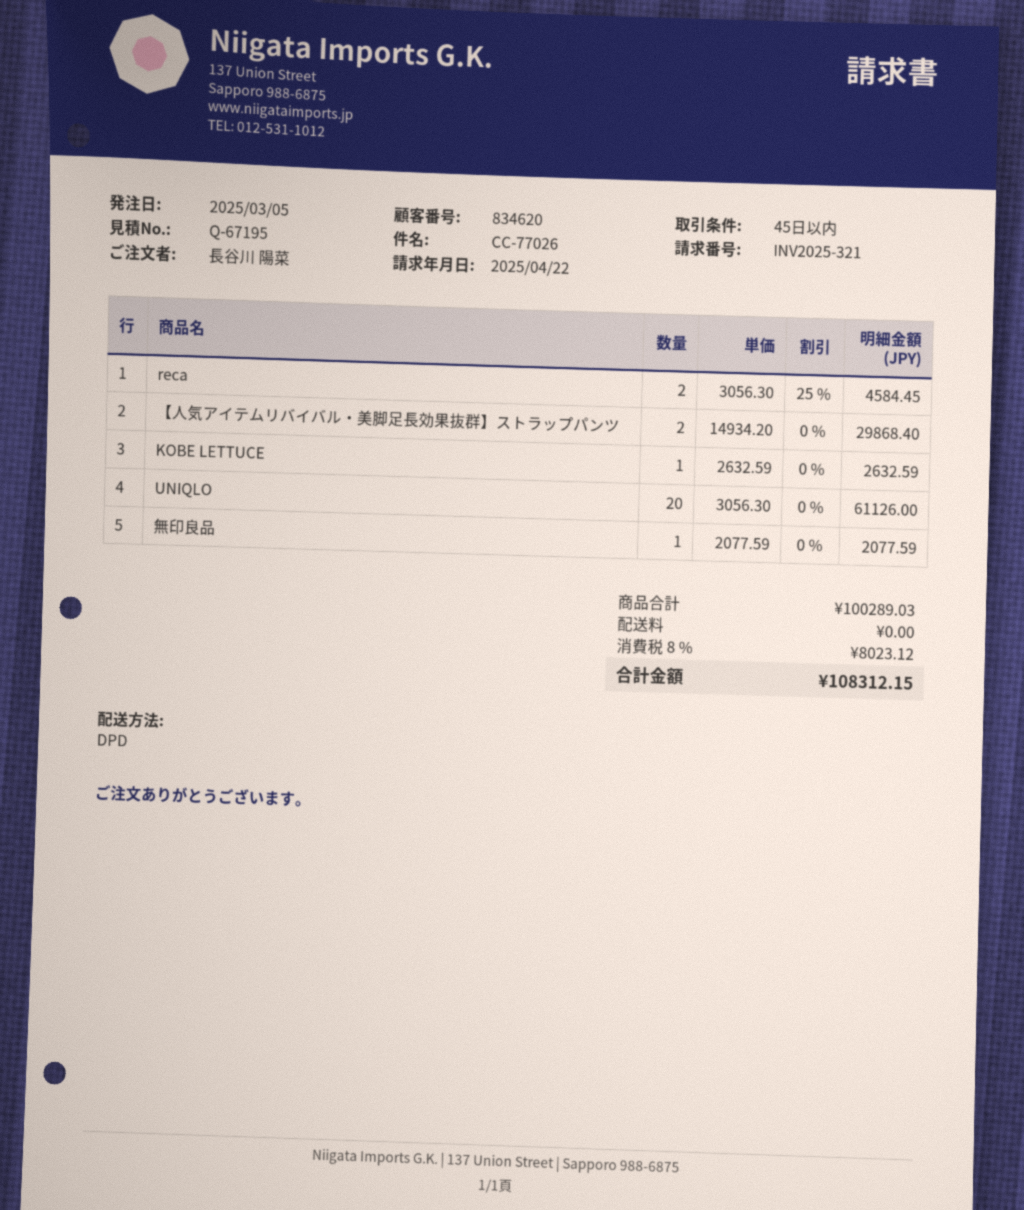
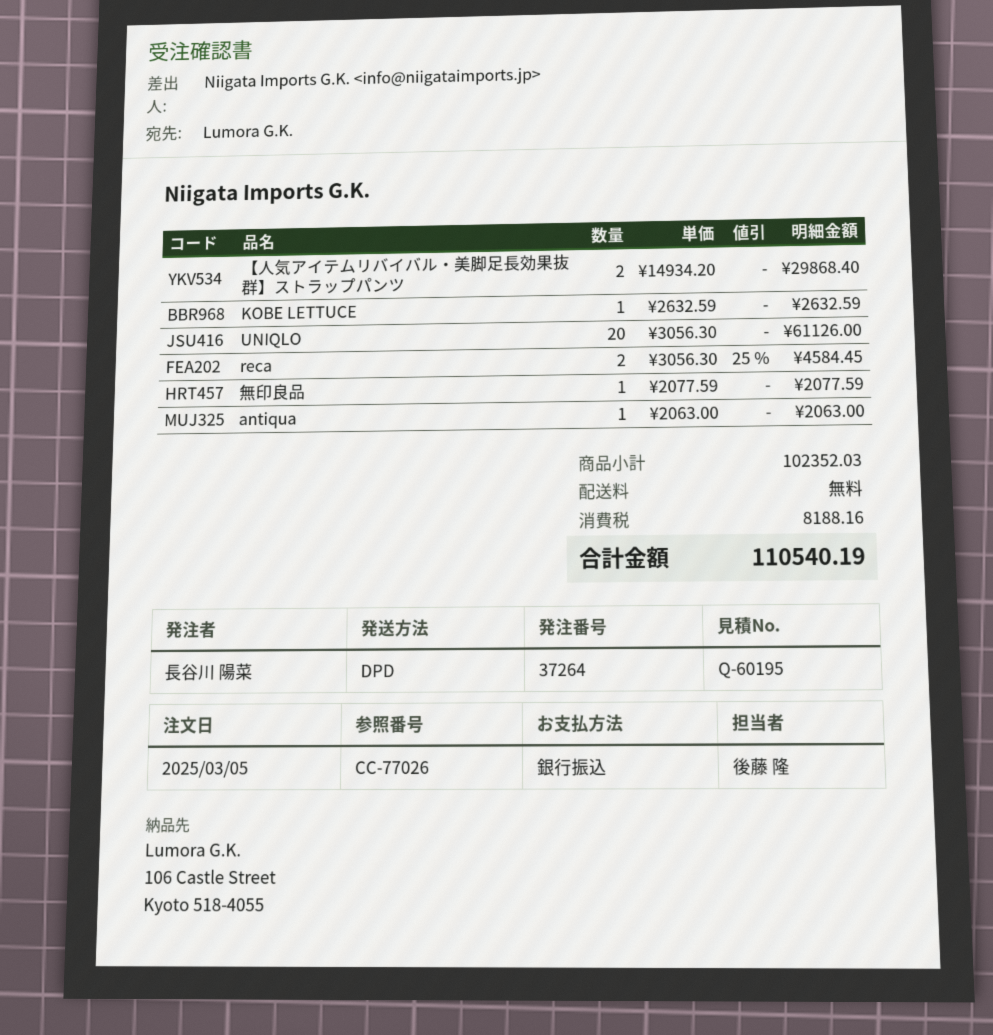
quote number: Q-67195 -> Q-60195
antiqua: none -> 1 x 2063.00 = 2063.00
subtotal: 100289.03 -> 102352.03
tax: 8023.12 -> 8188.16
total: 108312.15 -> 110540.19

